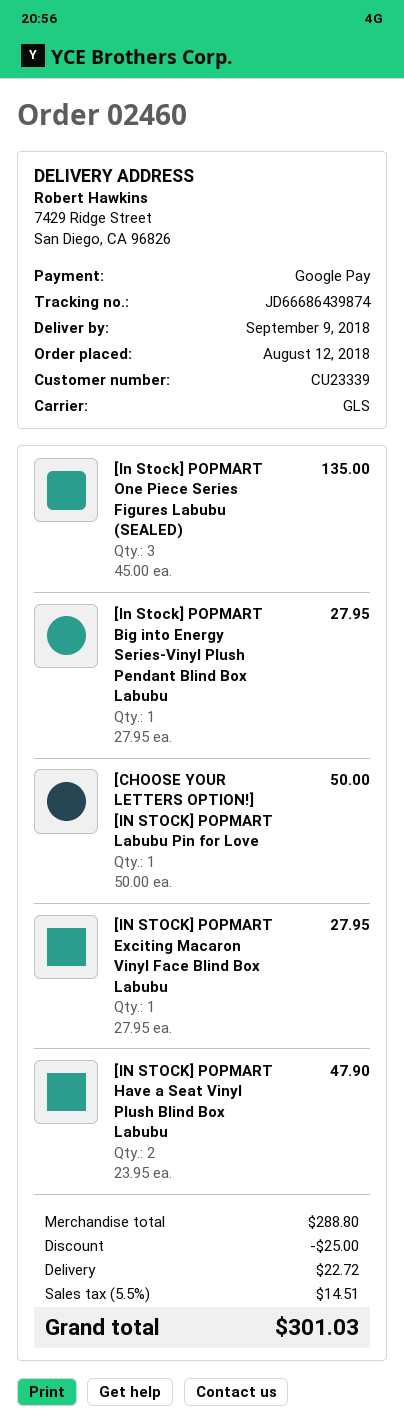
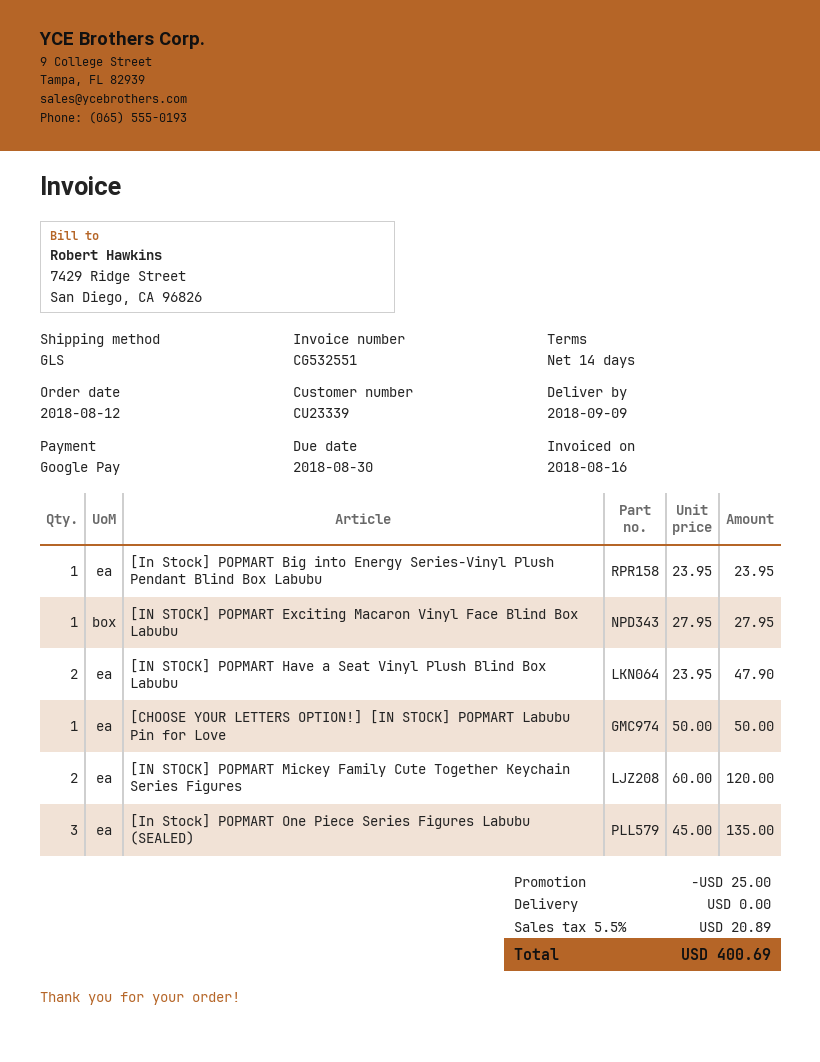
[In Stock] POPMART Big into Energy Series-Vinyl Plush Pendant Blind Box Labubu: 1 x 27.95 = 27.95 -> 1 x 23.95 = 23.95
[IN STOCK] POPMART Mickey Family Cute Together Keychain Series Figures: none -> 2 x 60.00 = 120.00
shipping: 22.72 -> 0.00
tax: 5.5% = 14.51 -> 5.5% = 20.89
total: 301.03 -> 400.69

